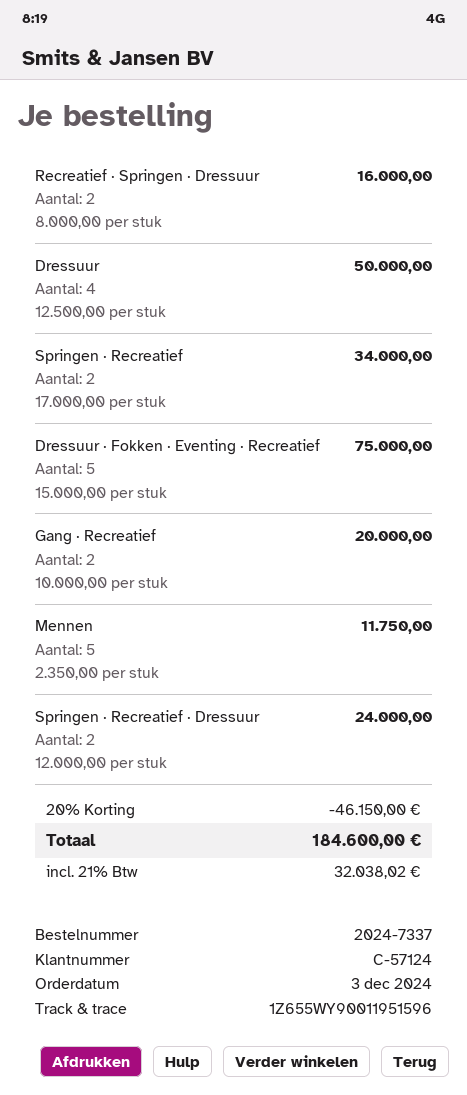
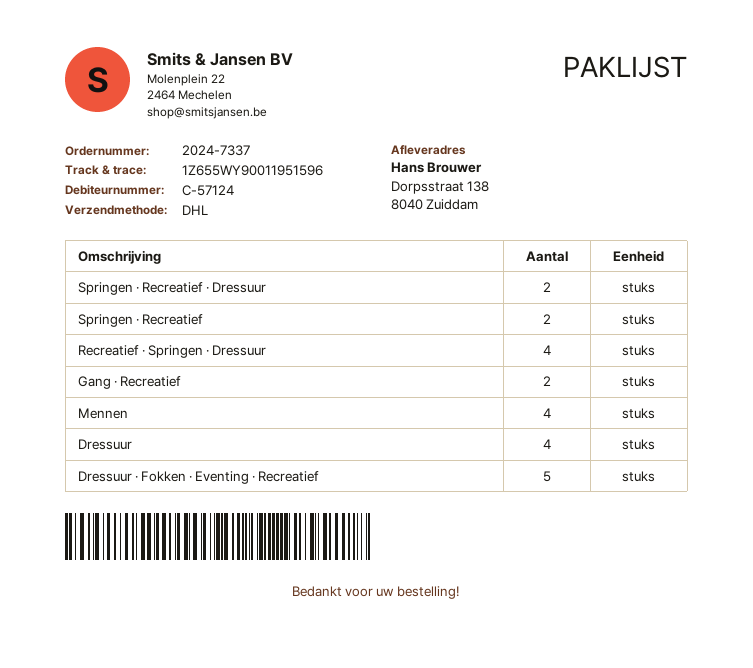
Recreatief · Springen · Dressuur: 2 -> 4
Mennen: 5 -> 4

